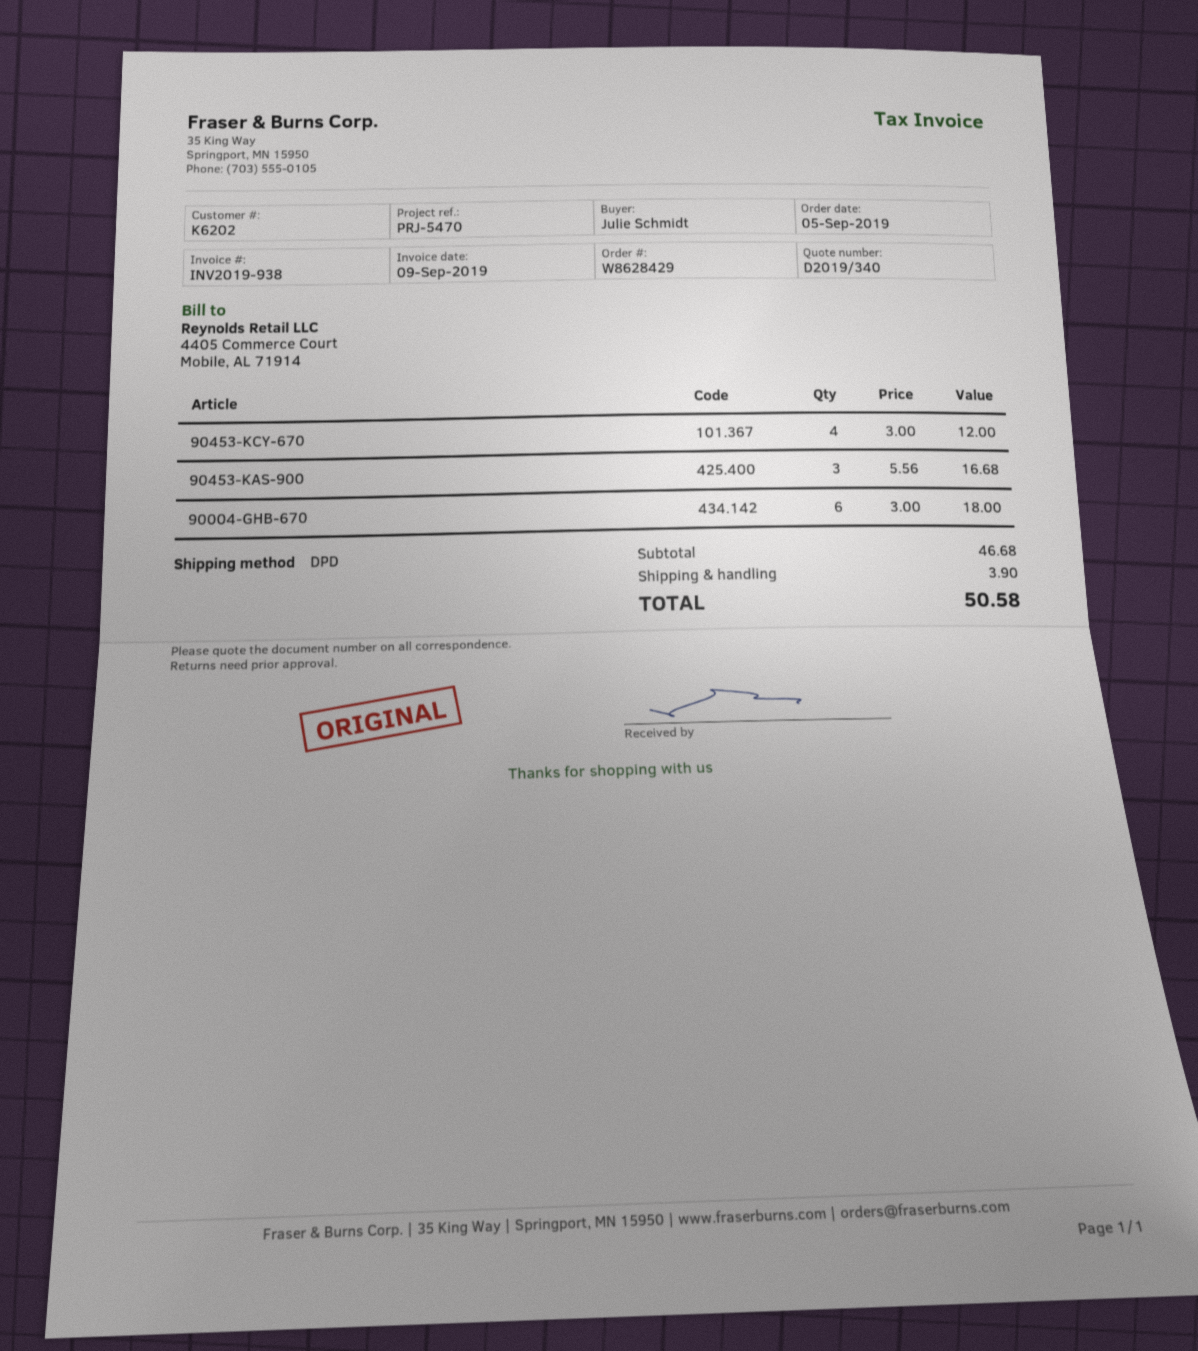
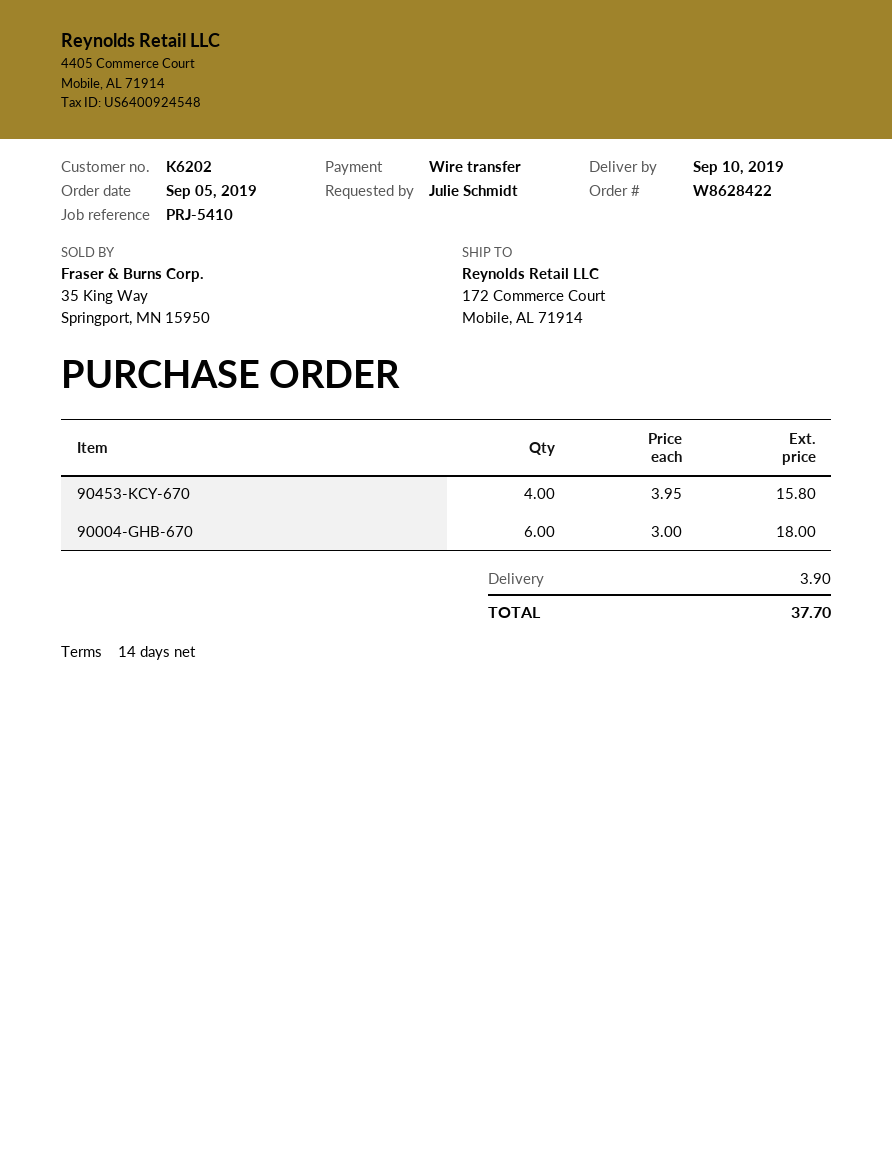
order number: W8628429 -> W8628422
reference: PRJ-5470 -> PRJ-5410
90453-KCY-670: 4 x 3.00 = 12.00 -> 4 x 3.95 = 15.80
90453-KAS-900: 3 x 5.56 = 16.68 -> none
total: 50.58 -> 37.70

